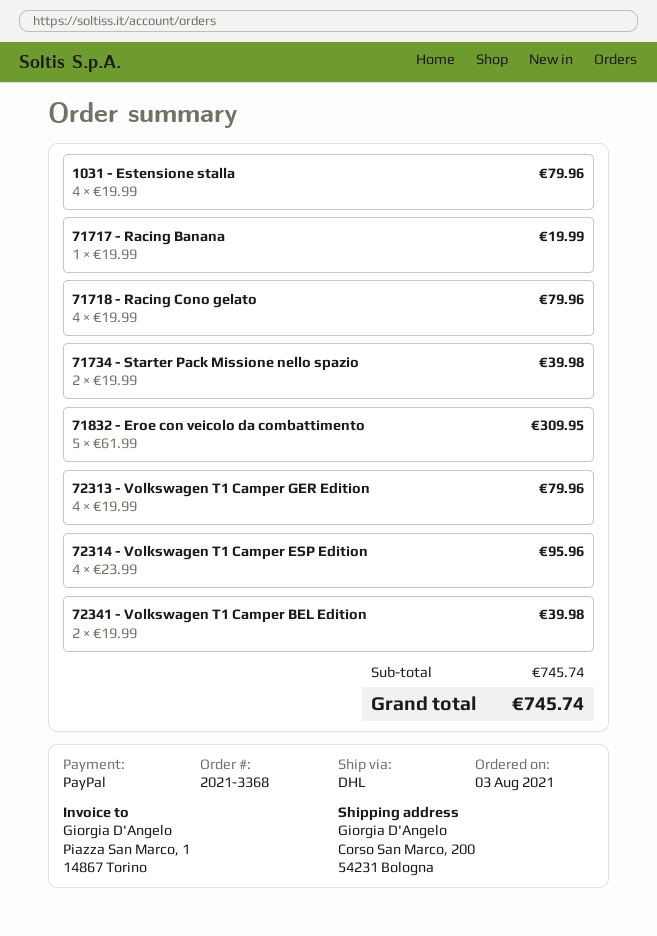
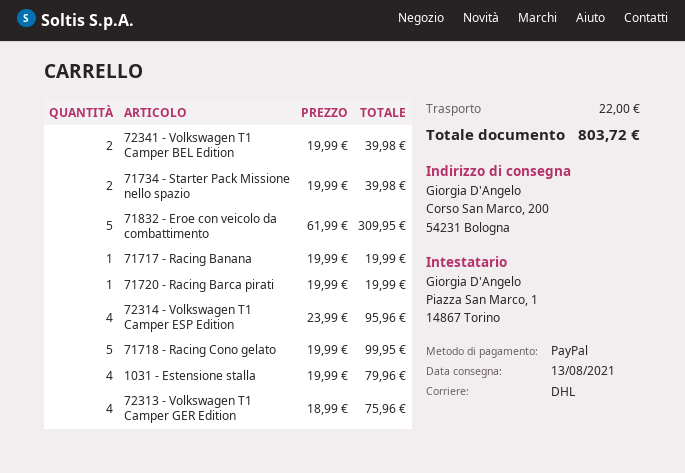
71718 - Racing Cono gelato: 4 x 19.99 = 79.96 -> 5 x 19.99 = 99.95
72313 - Volkswagen T1 Camper GER Edition: 4 x 19.99 = 79.96 -> 4 x 18.99 = 75.96
71720 - Racing Barca pirati: none -> 1 x 19.99 = 19.99
shipping: none -> 22.00
total: 745.74 -> 803.72

